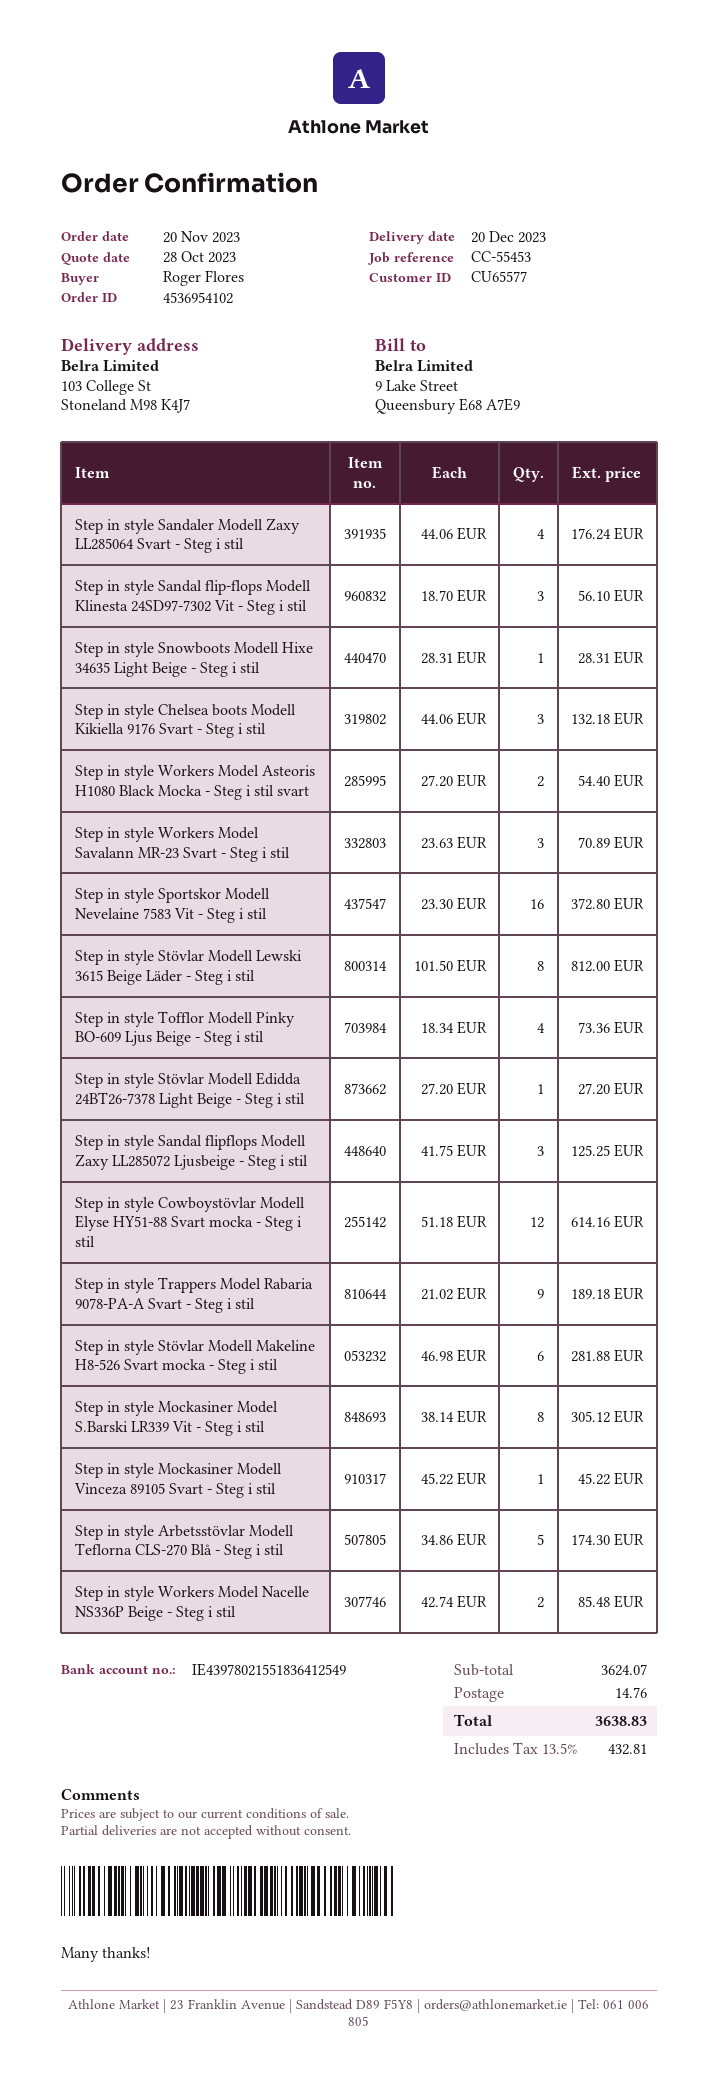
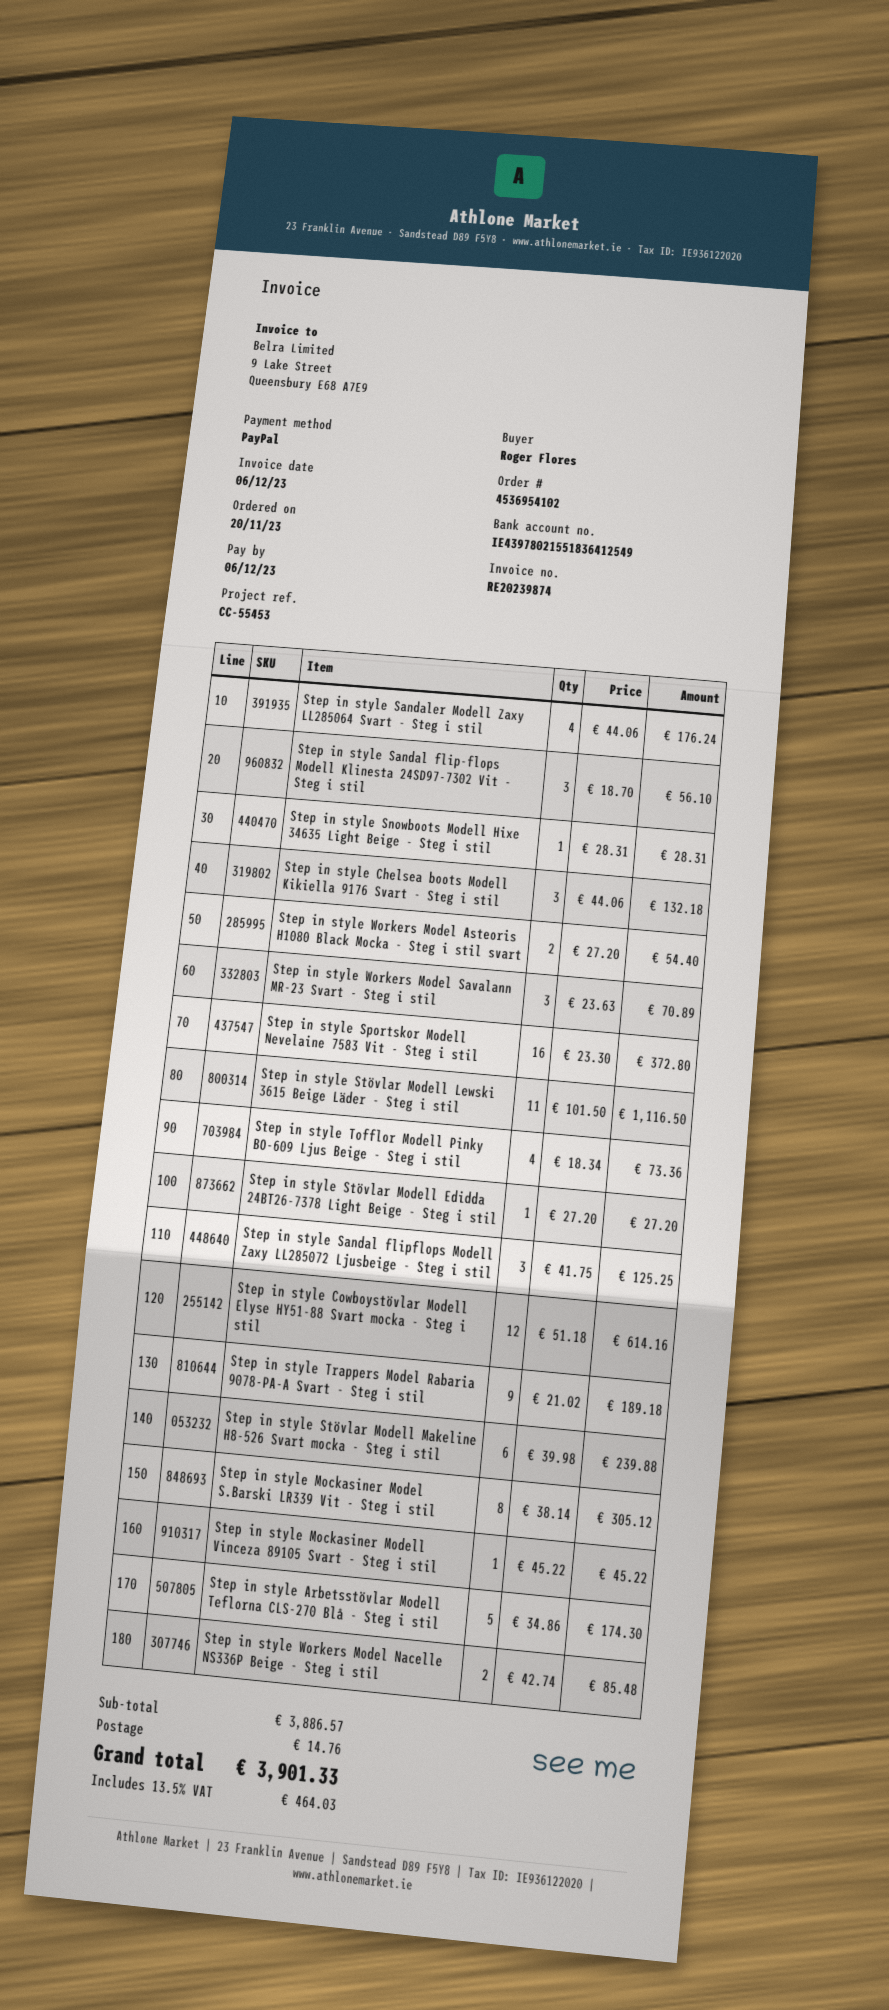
Step in style Stövlar Modell Lewski 3615 Beige Läder - Steg i stil: 8 x 101.50 = 812.00 -> 11 x 101.50 = 1116.50
Step in style Stövlar Modell Makeline H8-526 Svart mocka - Steg i stil: 6 x 46.98 = 281.88 -> 6 x 39.98 = 239.88
subtotal: 3624.07 -> 3886.57
tax: 13.5% = 432.81 -> 13.5% = 464.03
total: 3638.83 -> 3901.33

